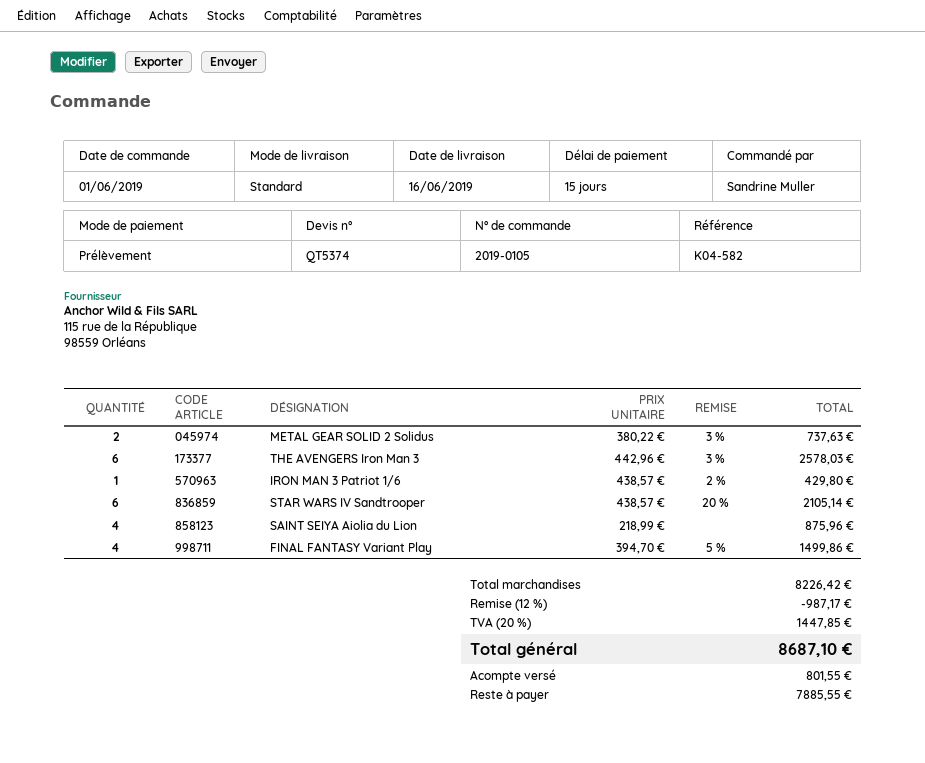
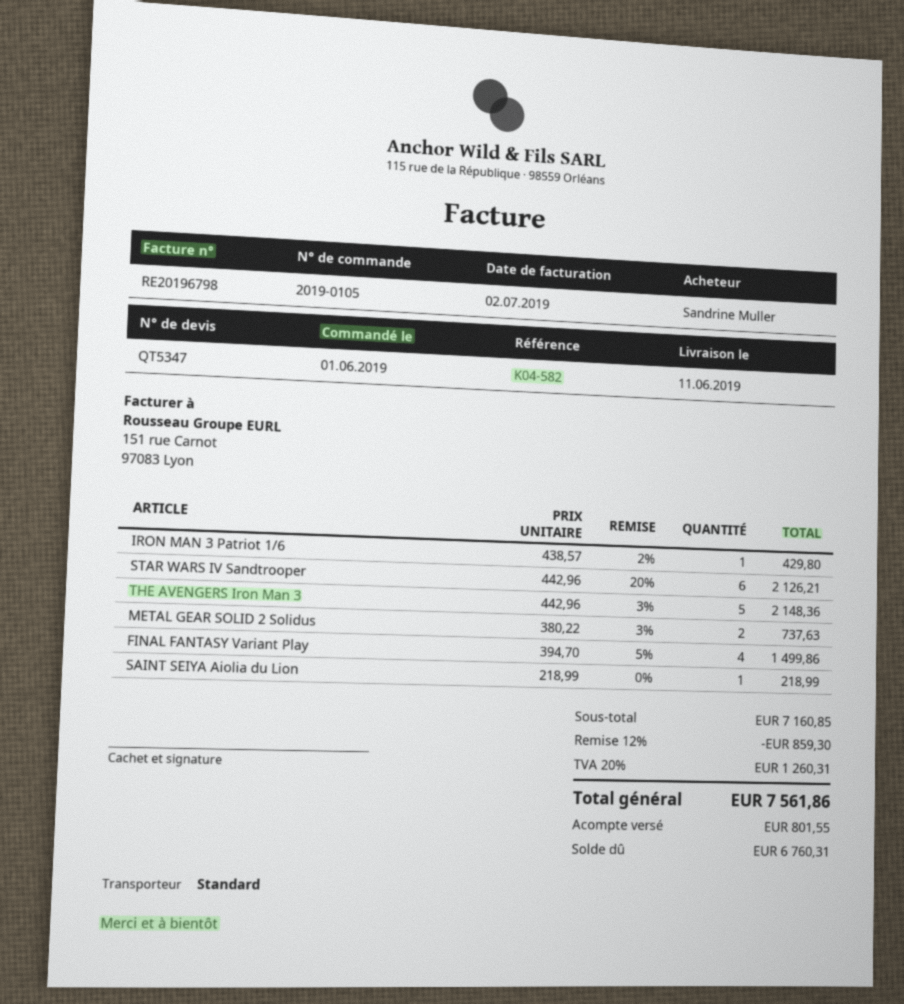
quote number: QT5374 -> QT5347
delivery date: 2019-06-16 -> 2019-06-11
THE AVENGERS Iron Man 3: 6 x 442.96 - 3% = 2578.03 -> 5 x 442.96 - 3% = 2148.36
STAR WARS IV Sandtrooper: 6 x 438.57 - 20% = 2105.14 -> 6 x 442.96 - 20% = 2126.21
SAINT SEIYA Aiolia du Lion: 4 x 218.99 = 875.96 -> 1 x 218.99 = 218.99
subtotal: 8226.42 -> 7160.85
discount: 12% = 987.17 -> 12% = 859.30
tax: 20% = 1447.85 -> 20% = 1260.31
total: 8687.10 -> 7561.86
balance: 7885.55 -> 6760.31

